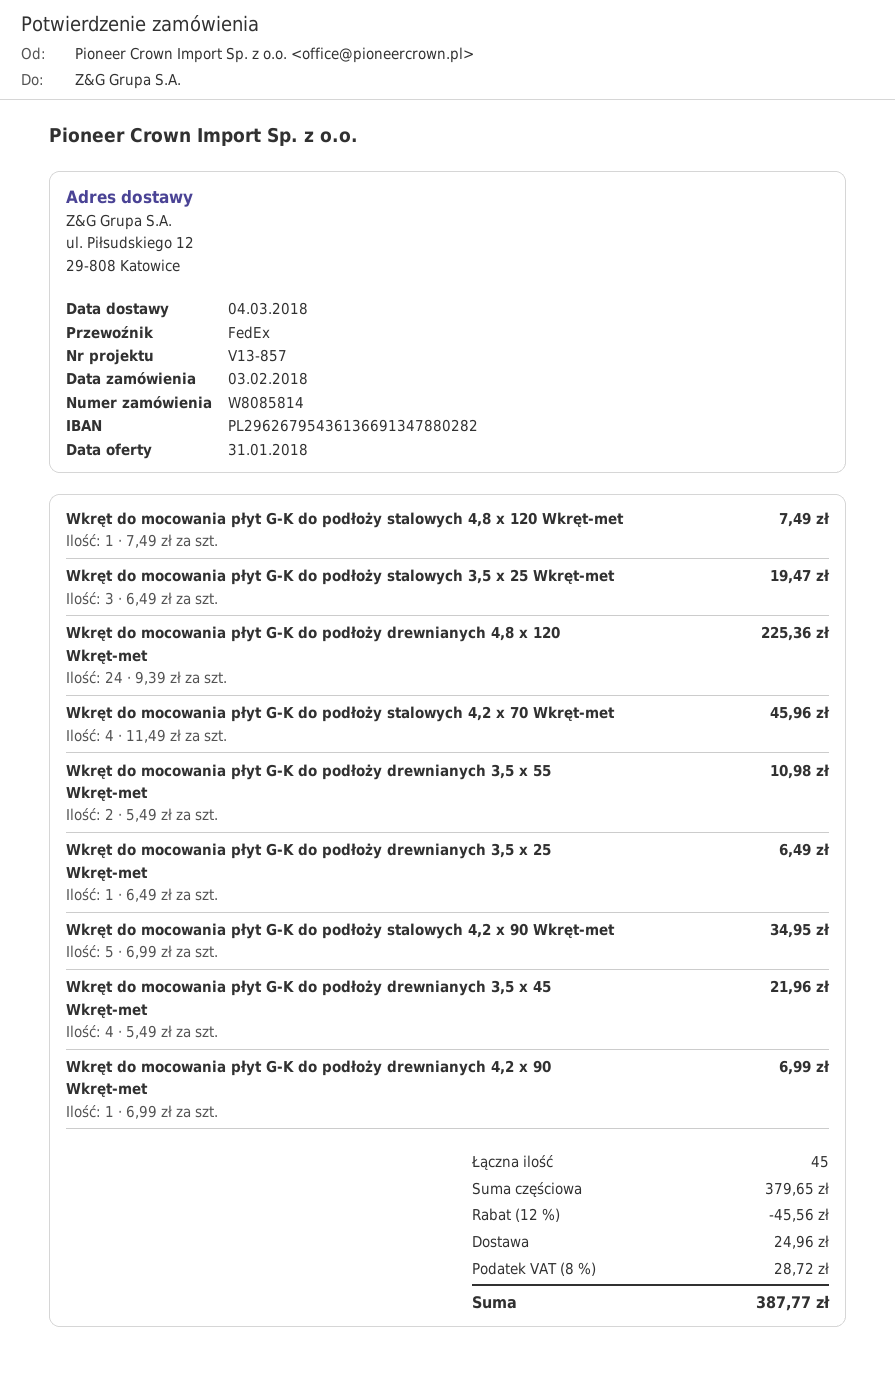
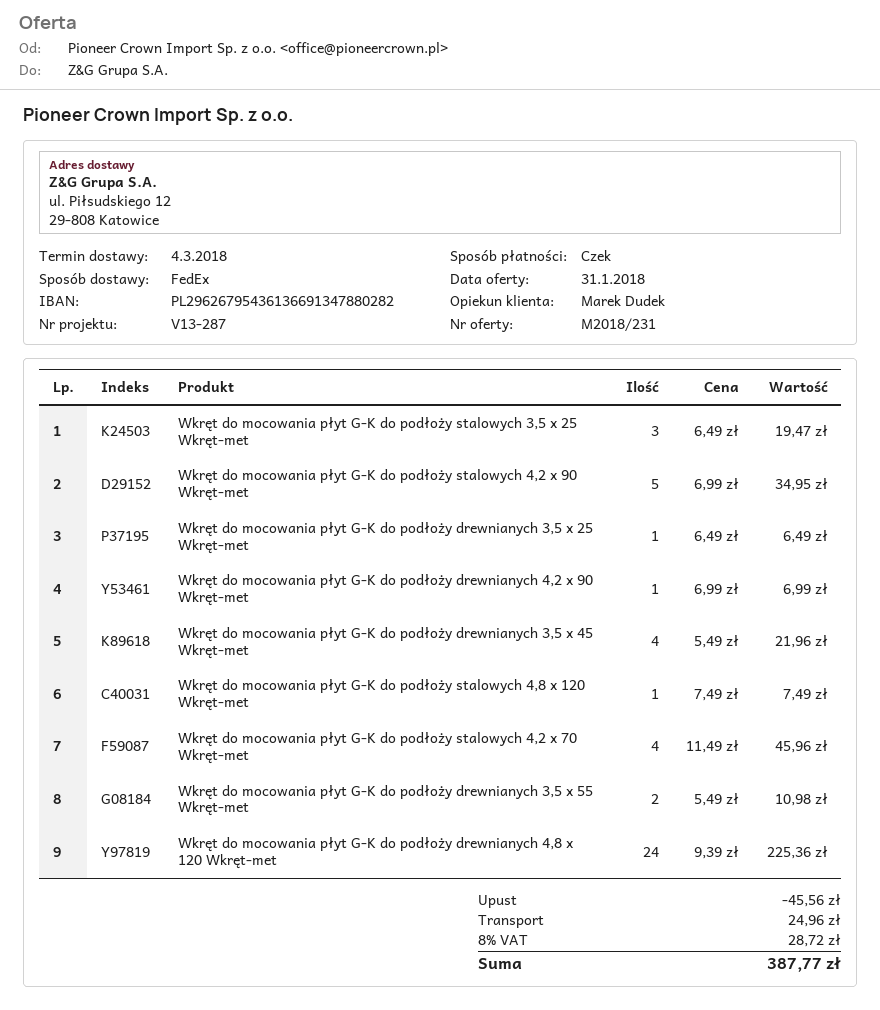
reference: V13-857 -> V13-287

